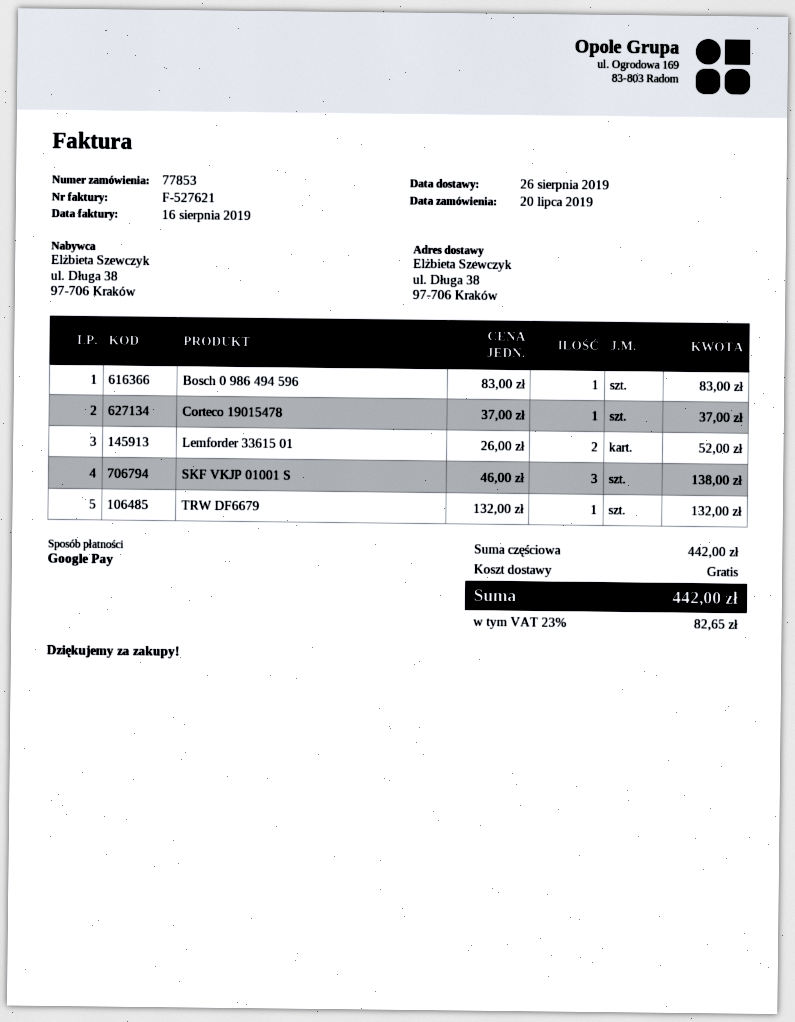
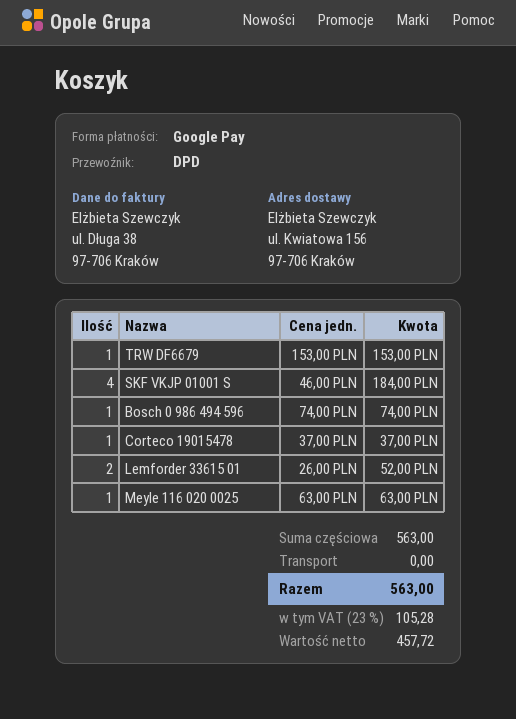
ship to: ul. Długa 38, 97-706 Kraków -> ul. Kwiatowa 156, 97-706 Kraków
Bosch 0 986 494 596: 1 x 83.00 = 83.00 -> 1 x 74.00 = 74.00
SKF VKJP 01001 S: 3 x 46.00 = 138.00 -> 4 x 46.00 = 184.00
TRW DF6679: 1 x 132.00 = 132.00 -> 1 x 153.00 = 153.00
Meyle 116 020 0025: none -> 1 x 63.00 = 63.00
subtotal: 442.00 -> 563.00
tax: 23% = 82.65 -> 23% = 105.28
total: 442.00 -> 563.00

